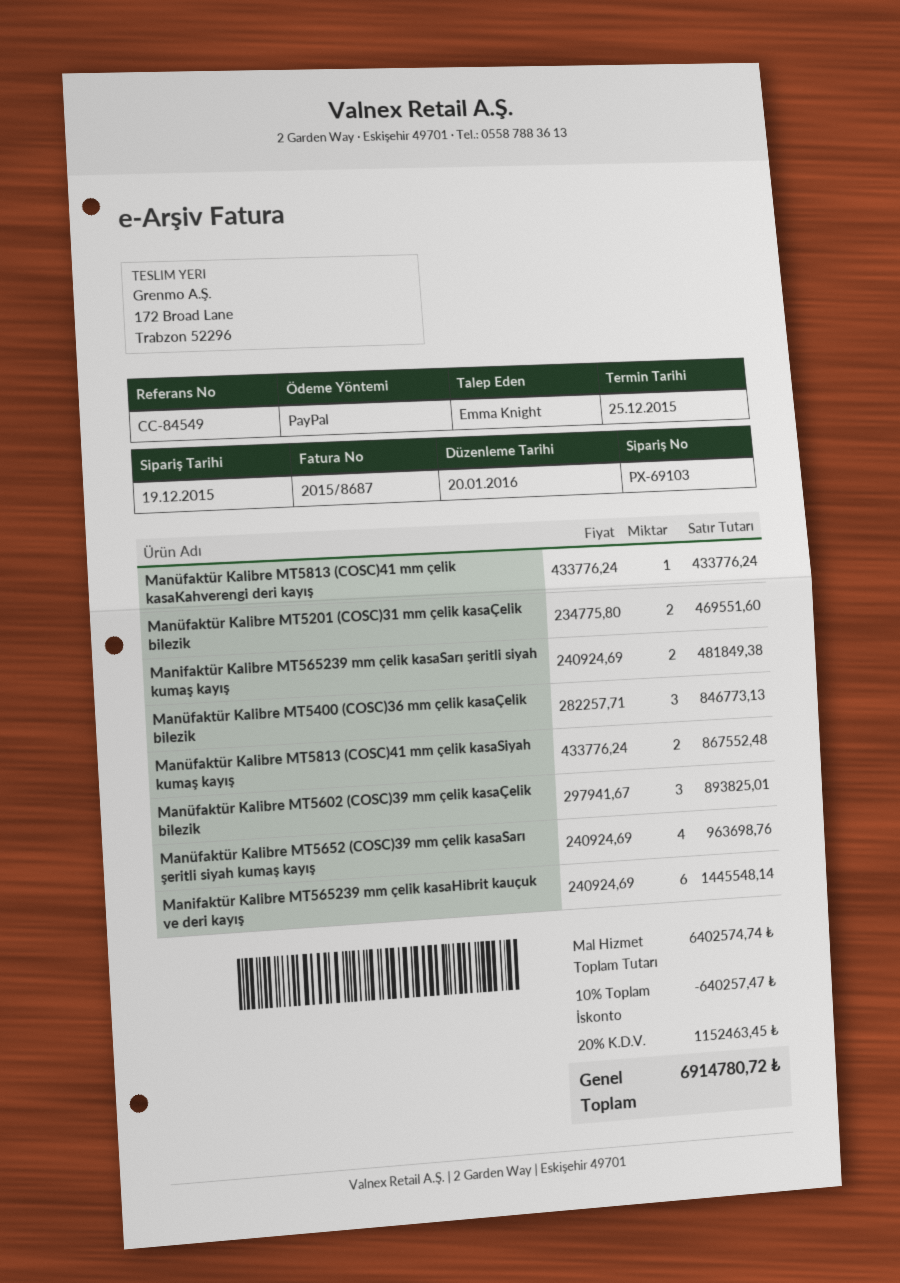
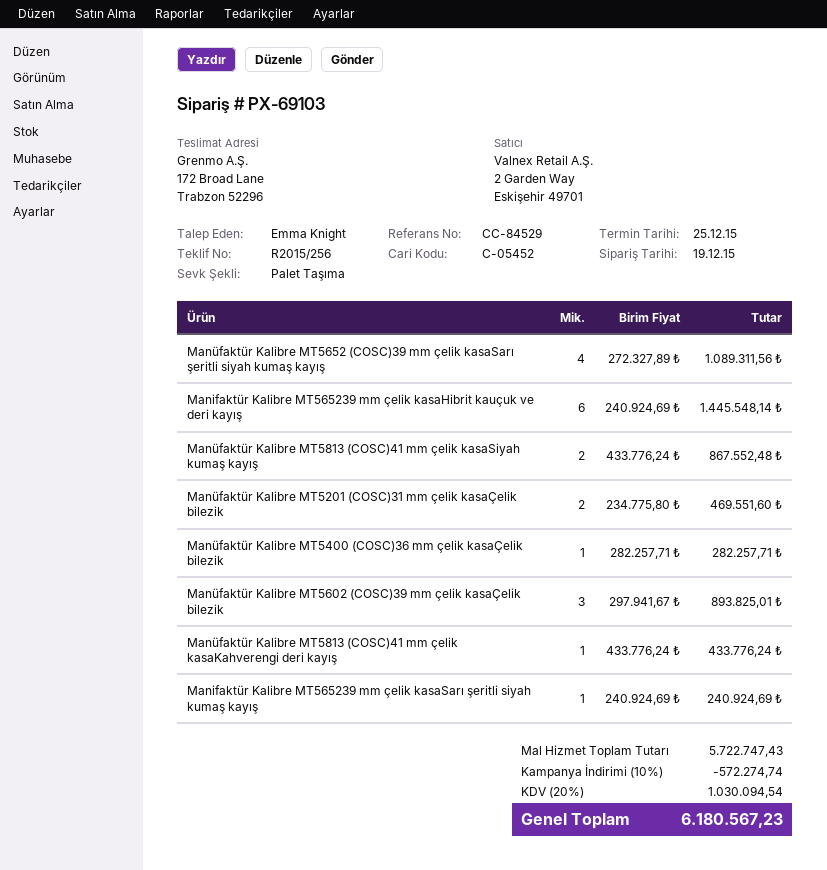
reference: CC-84549 -> CC-84529
Manifaktür Kalibre MT565239 mm çelik kasaSarı şeritli siyah kumaş kayış: 2 x 240924.69 = 481849.38 -> 1 x 240924.69 = 240924.69
Manüfaktür Kalibre MT5400 (COSC)36 mm çelik kasaÇelik bilezik: 3 x 282257.71 = 846773.13 -> 1 x 282257.71 = 282257.71
Manüfaktür Kalibre MT5652 (COSC)39 mm çelik kasaSarı şeritli siyah kumaş kayış: 4 x 240924.69 = 963698.76 -> 4 x 272327.89 = 1089311.56
subtotal: 6402574.74 -> 5722747.43
discount: 10% = 640257.47 -> 10% = 572274.74
tax: 20% = 1152463.45 -> 20% = 1030094.54
total: 6914780.72 -> 6180567.23

